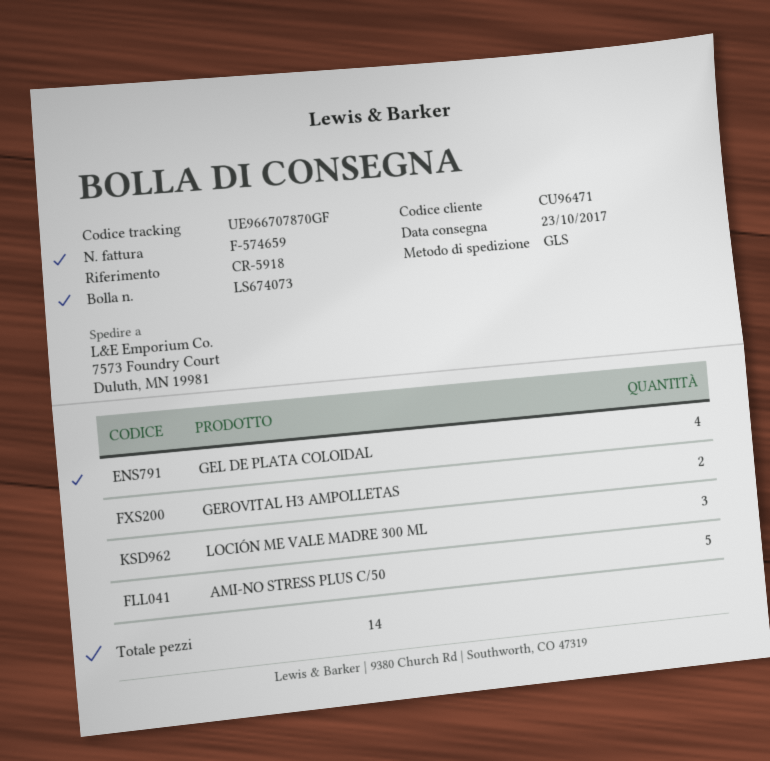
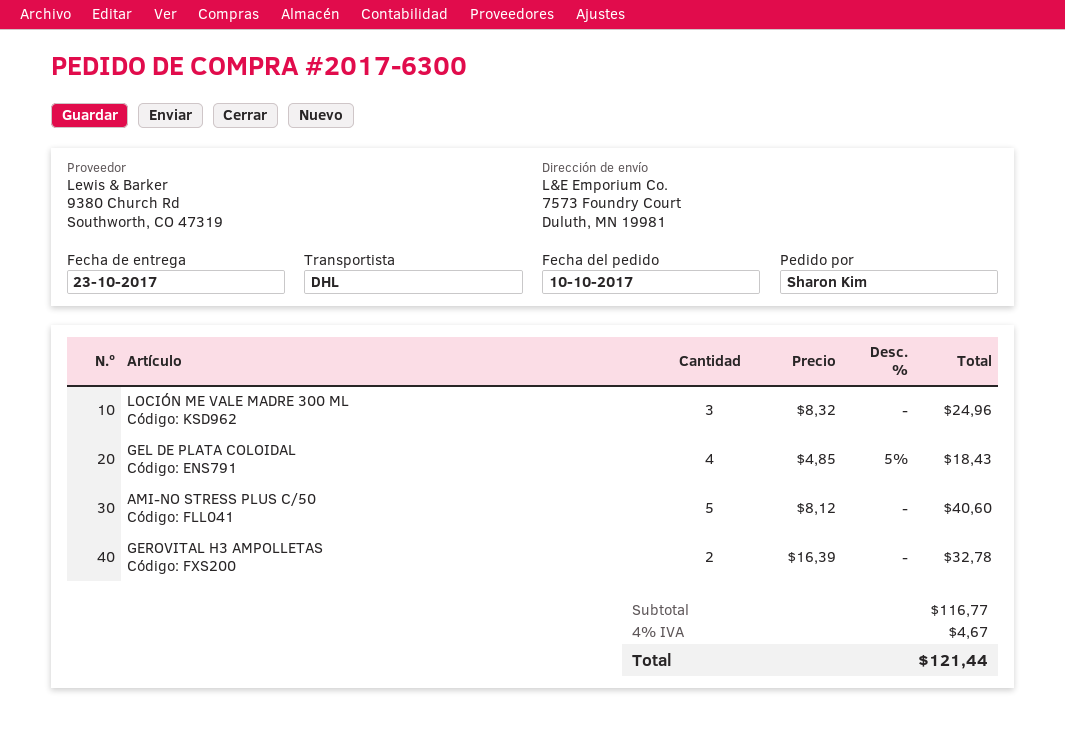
shipping method: GLS -> DHL

